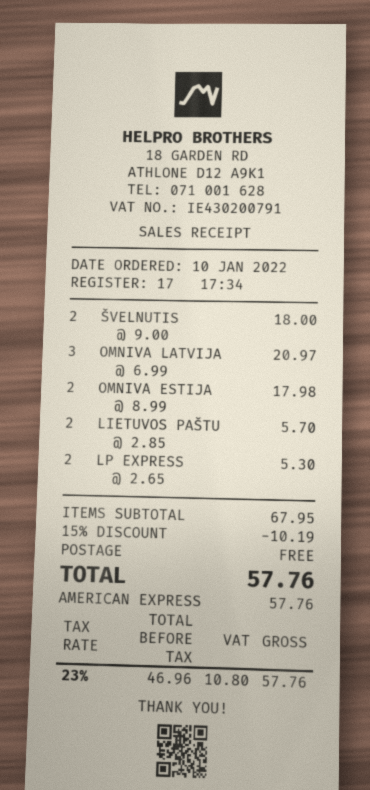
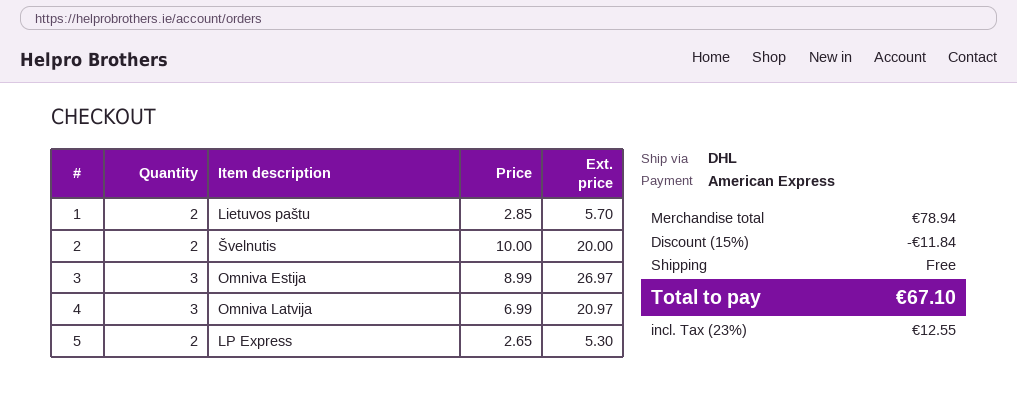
ŠVELNUTIS: 2 x 9.00 = 18.00 -> 2 x 10.00 = 20.00
OMNIVA ESTIJA: 2 x 8.99 = 17.98 -> 3 x 8.99 = 26.97
subtotal: 67.95 -> 78.94
discount: 15% = 10.19 -> 15% = 11.84
tax: 23% = 10.80 -> 23% = 12.55
total: 57.76 -> 67.10

